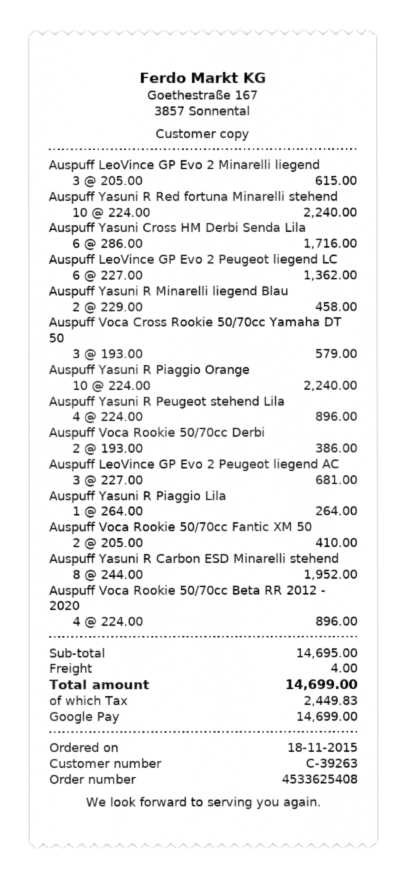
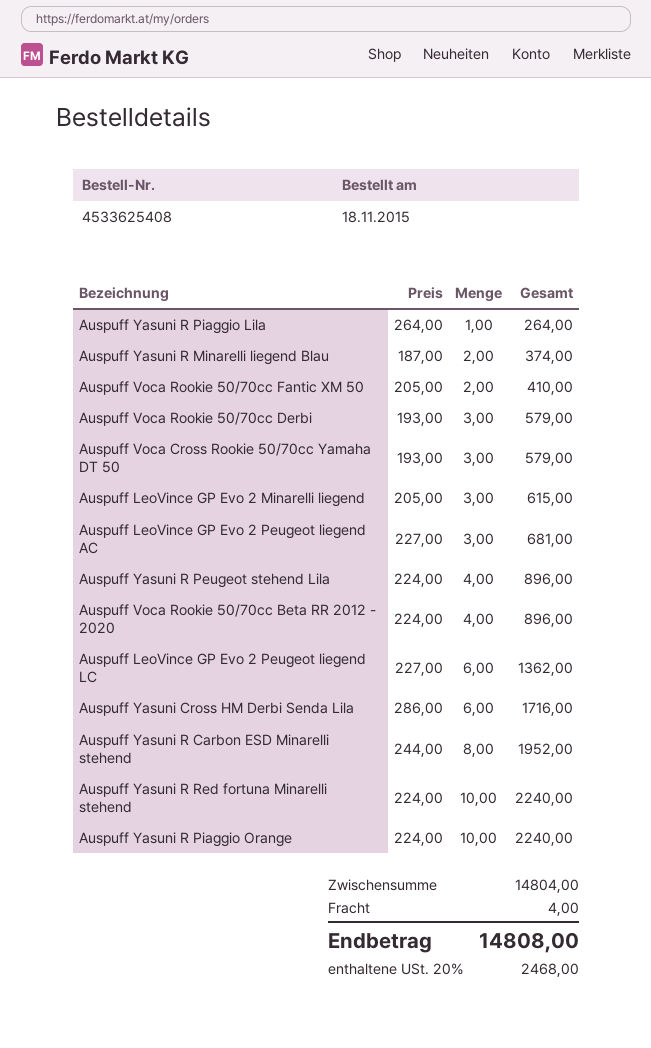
Auspuff Yasuni R Minarelli liegend Blau: 2 x 229.00 = 458.00 -> 2 x 187.00 = 374.00
Auspuff Voca Rookie 50/70cc Derbi: 2 x 193.00 = 386.00 -> 3 x 193.00 = 579.00
subtotal: 14695.00 -> 14804.00
tax: 2449.83 -> 2468.00
total: 14699.00 -> 14808.00

